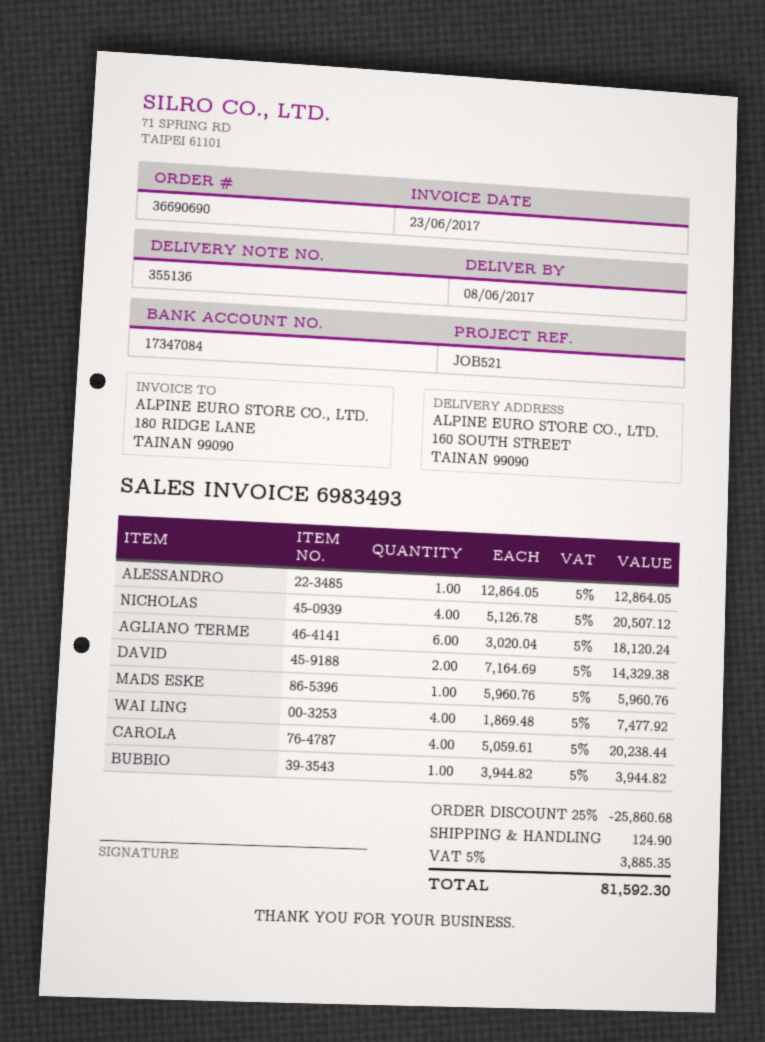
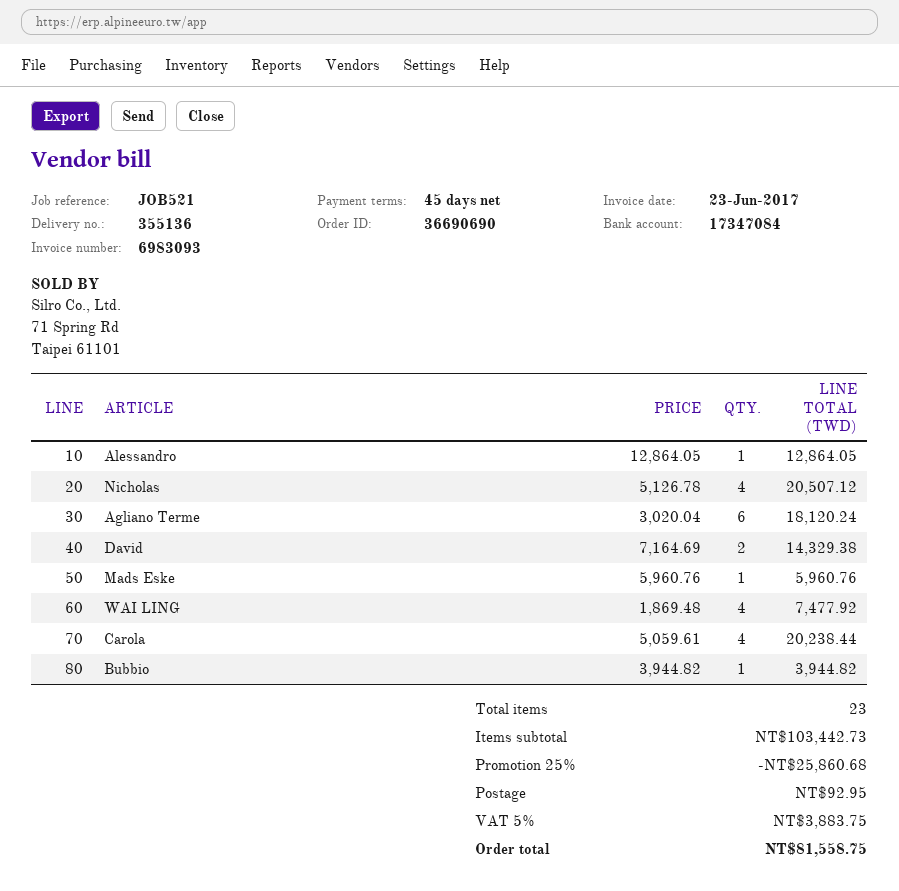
invoice number: 6983493 -> 6983093
shipping: 124.90 -> 92.95
tax: 5% = 3885.35 -> 5% = 3883.75
total: 81592.30 -> 81558.75

